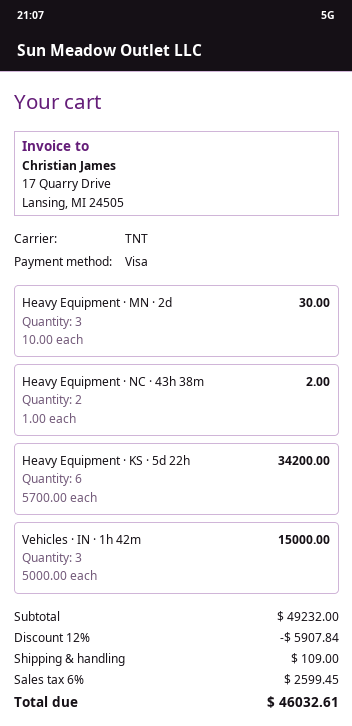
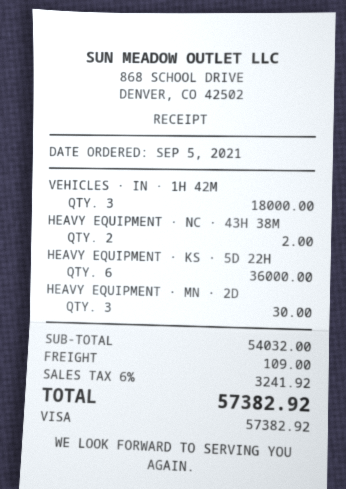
Heavy Equipment · KS · 5d 22h: 6 for 34200.00 -> 6 for 36000.00
Vehicles · IN · 1h 42m: 3 for 15000.00 -> 3 for 18000.00
subtotal: 49232.00 -> 54032.00
discount: 12% = 5907.84 -> none
tax: 6% = 2599.45 -> 6% = 3241.92
total: 46032.61 -> 57382.92

